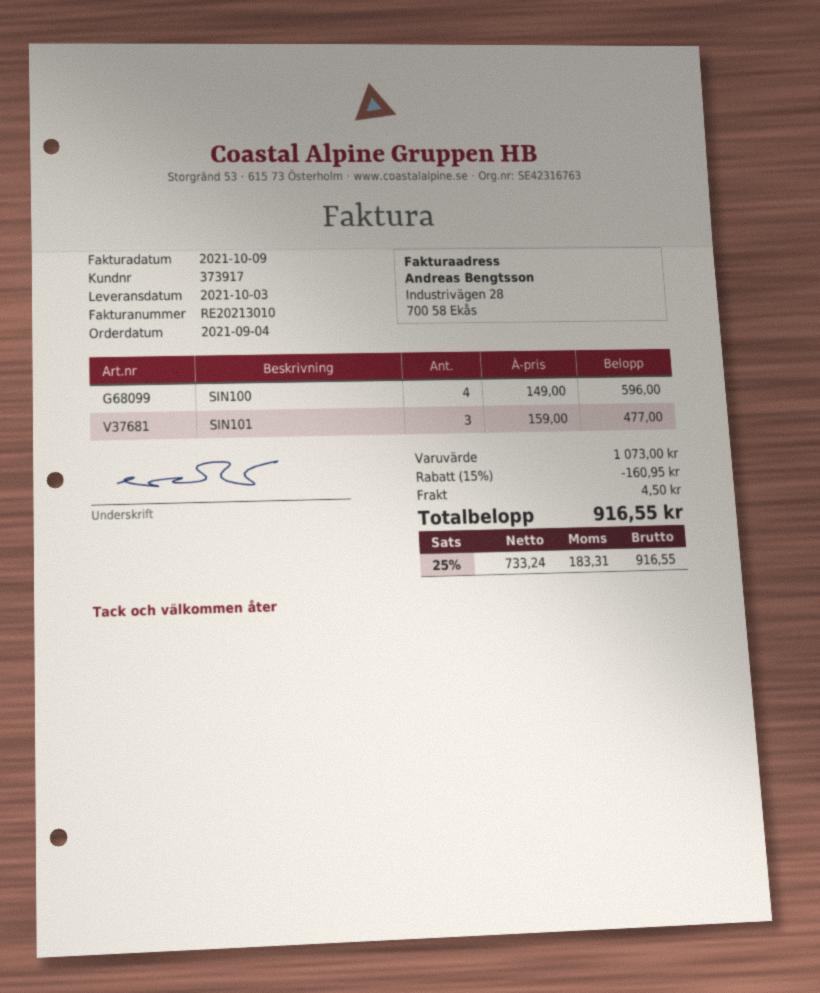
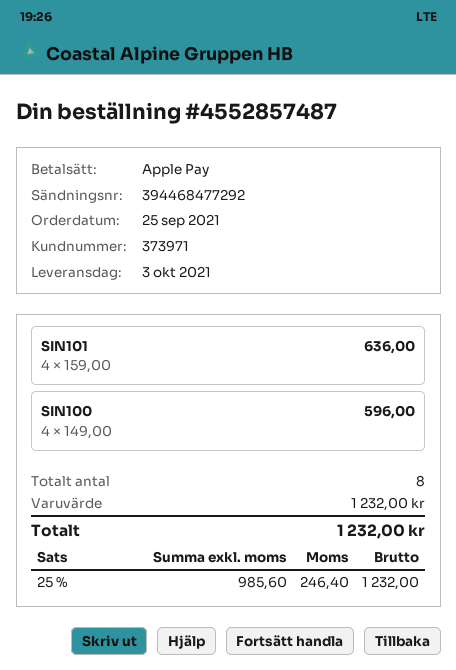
order date: 2021-09-04 -> 2021-09-25
customer number: 373917 -> 373971
SIN101: 3 x 159.00 = 477.00 -> 4 x 159.00 = 636.00
subtotal: 1073.00 -> 1232.00
discount: 15% = 160.95 -> none
shipping: 4.50 -> none
net: 733.24 -> 985.60
tax: 25% = 183.31 -> 25% = 246.40
total: 916.55 -> 1232.00

